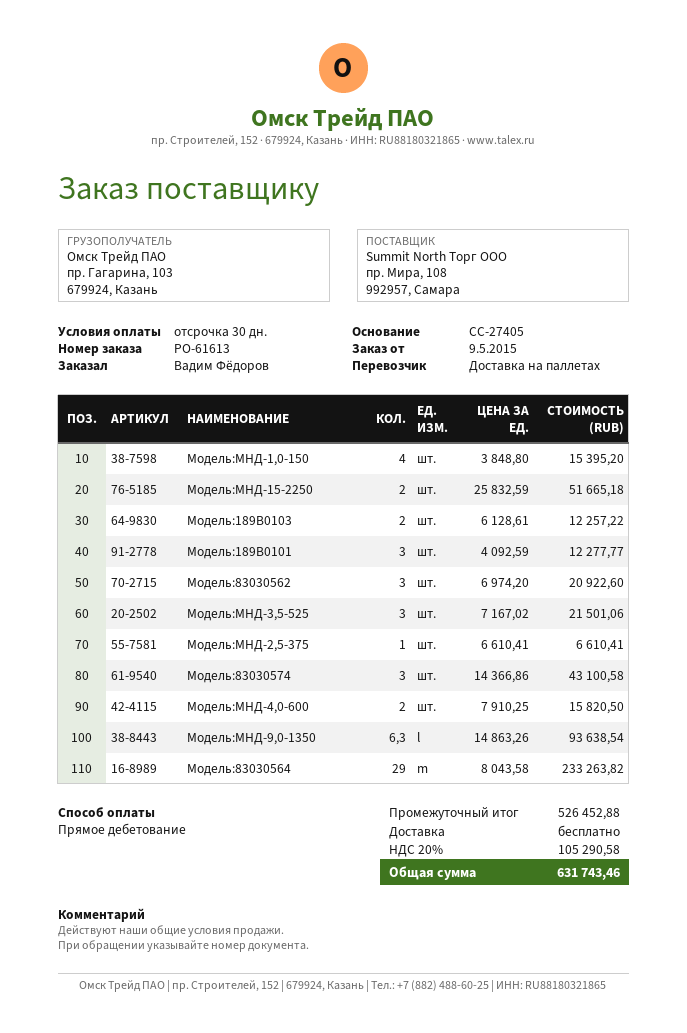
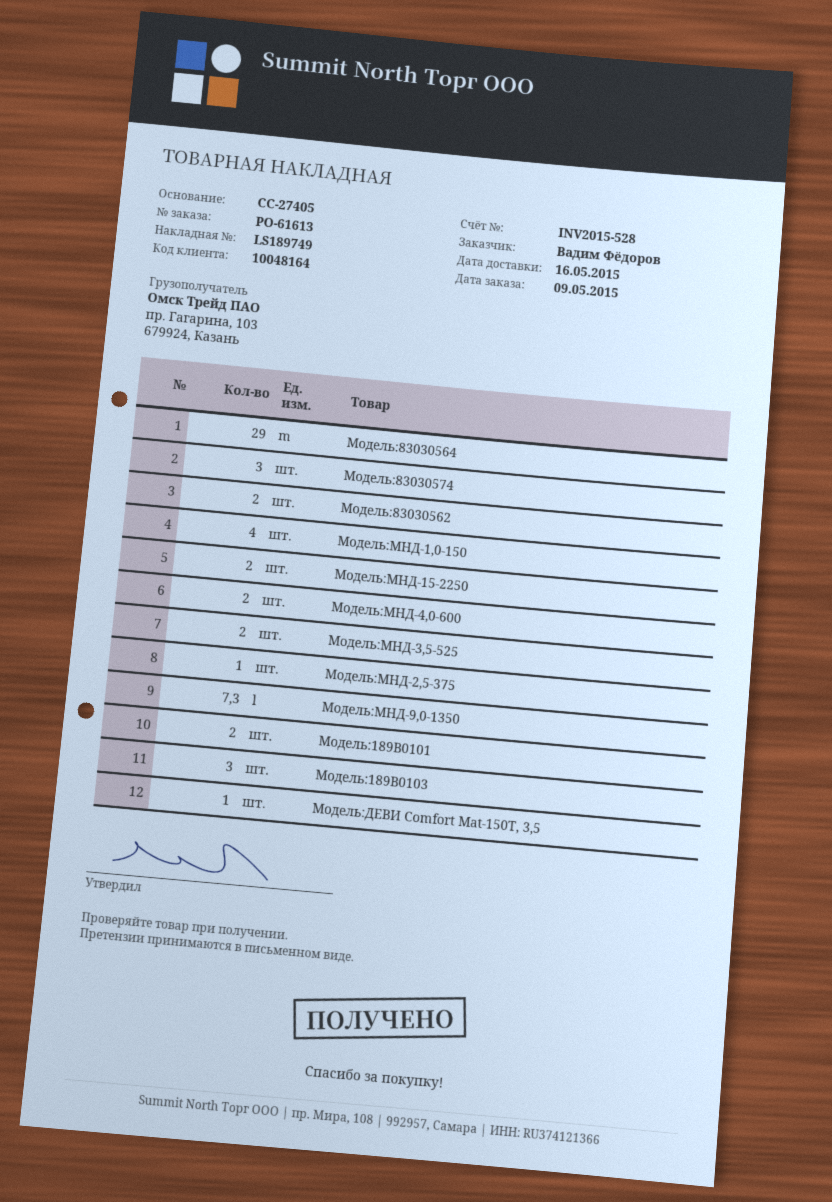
Модель:189B0103: 2 -> 3
Модель:189B0101: 3 -> 2
Модель:83030562: 3 -> 2
Модель:МНД-3,5-525: 3 -> 2
Модель:МНД-9,0-1350: 6.3 -> 7.3
Модель:ДЕВИ Comfort Mat-150T, 3,5: none -> 1

